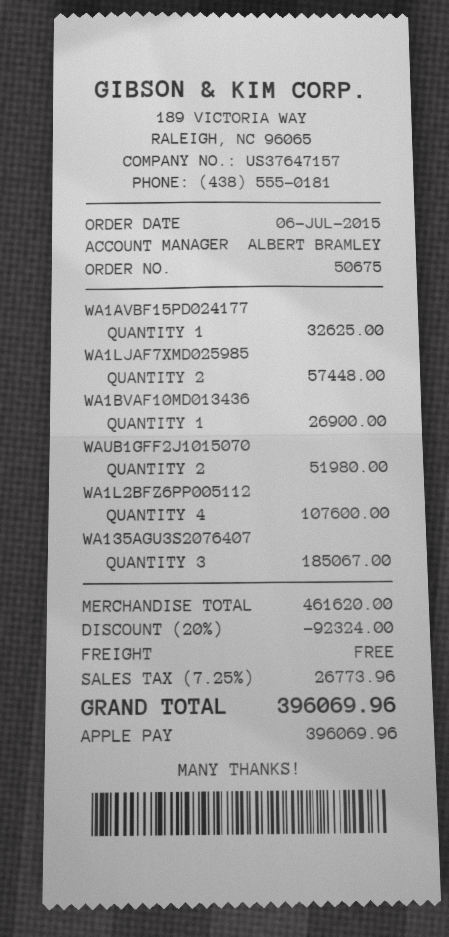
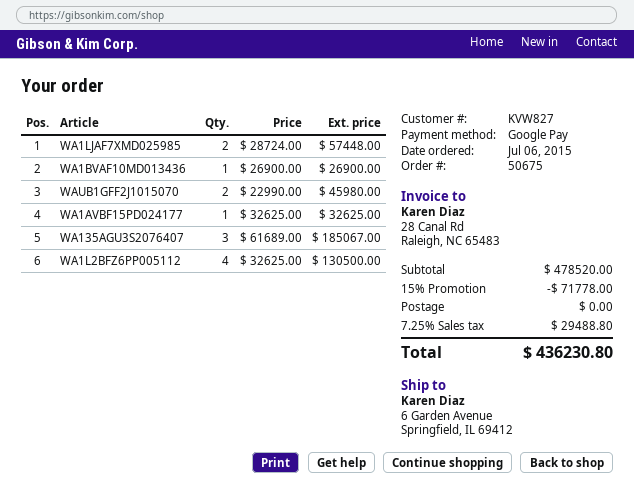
payment method: Apple Pay -> Google Pay
WAUB1GFF2J1015070: 2 for 51980.00 -> 2 for 45980.00
WA1L2BFZ6PP005112: 4 for 107600.00 -> 4 for 130500.00
subtotal: 461620.00 -> 478520.00
discount: 20% = 92324.00 -> 15% = 71778.00
tax: 7.25% = 26773.96 -> 7.25% = 29488.80
total: 396069.96 -> 436230.80

